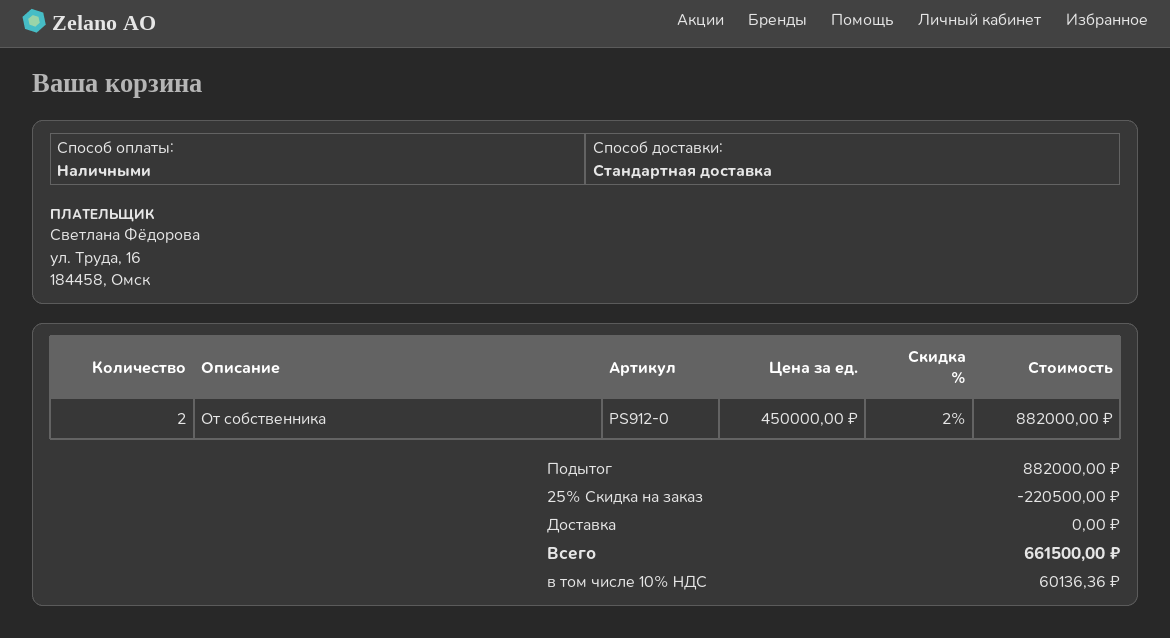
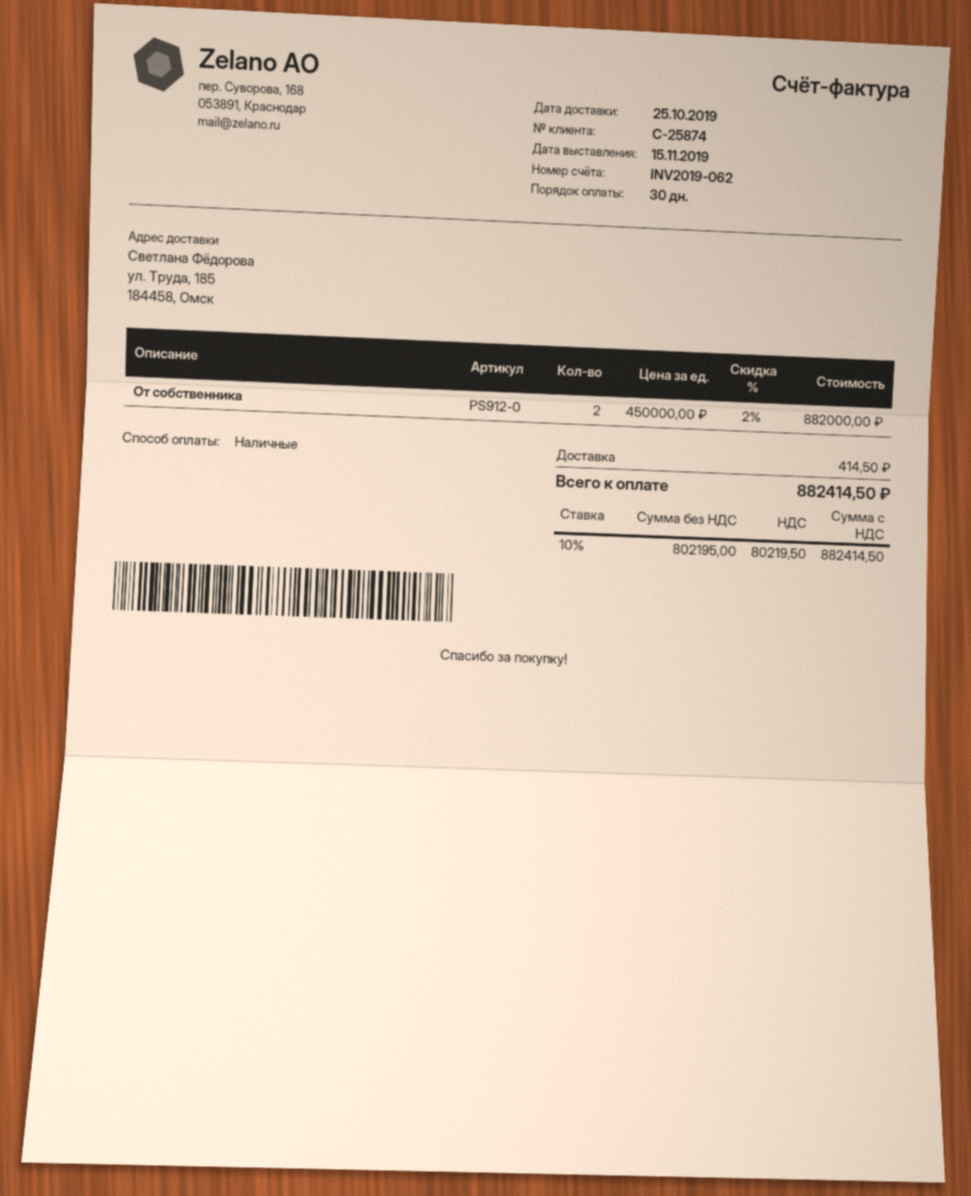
discount: 25% = 220500.00 -> none
shipping: 0.00 -> 414.50
tax: 10% = 60136.36 -> 10% = 80219.50
total: 661500.00 -> 882414.50

